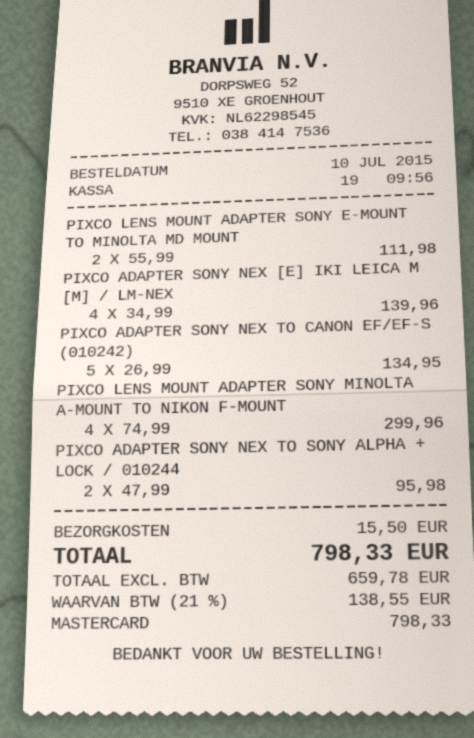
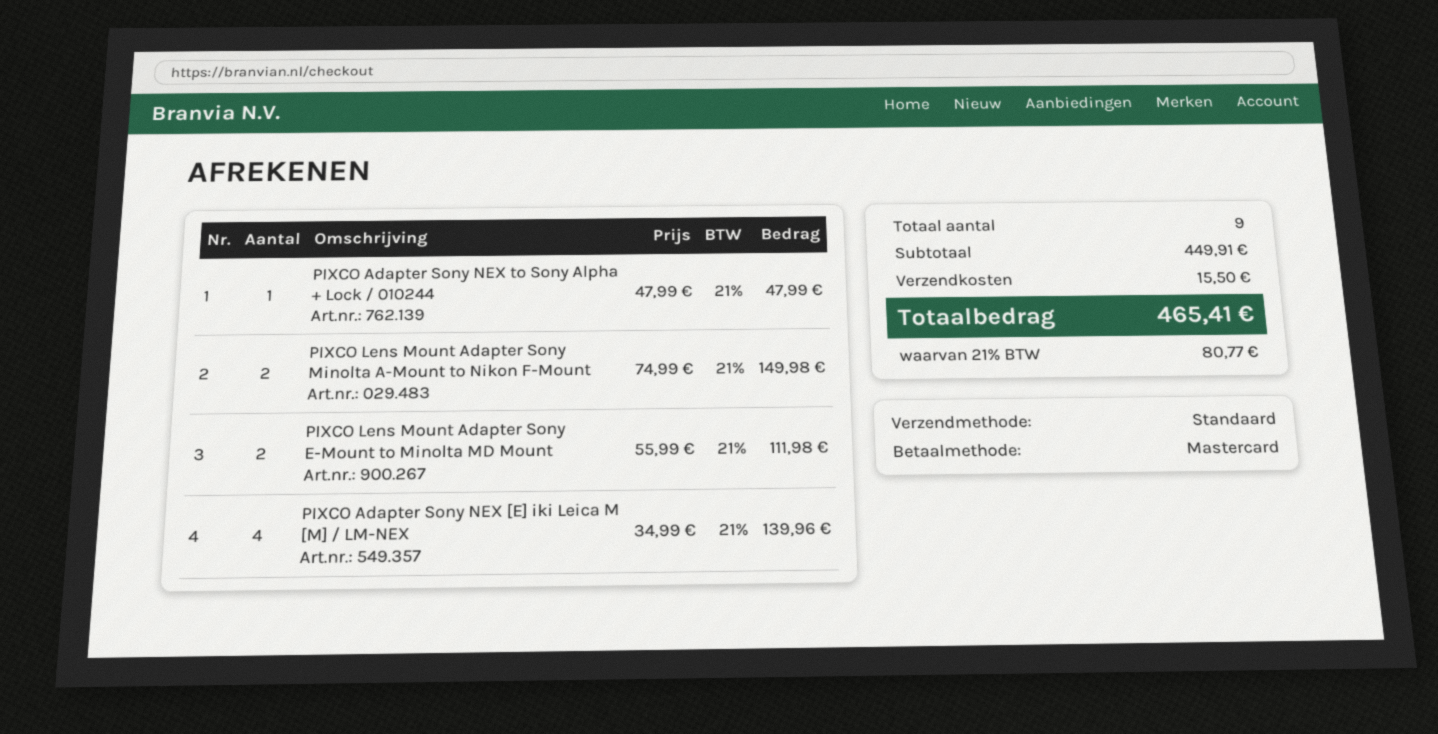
PIXCO ADAPTER SONY NEX TO CANON EF/EF-S (010242): 5 x 26.99 = 134.95 -> none
PIXCO LENS MOUNT ADAPTER SONY MINOLTA A-MOUNT TO NIKON F-MOUNT: 4 x 74.99 = 299.96 -> 2 x 74.99 = 149.98
PIXCO ADAPTER SONY NEX TO SONY ALPHA + LOCK / 010244: 2 x 47.99 = 95.98 -> 1 x 47.99 = 47.99
tax: 21% = 138.55 -> 21% = 80.77
total: 798.33 -> 465.41

